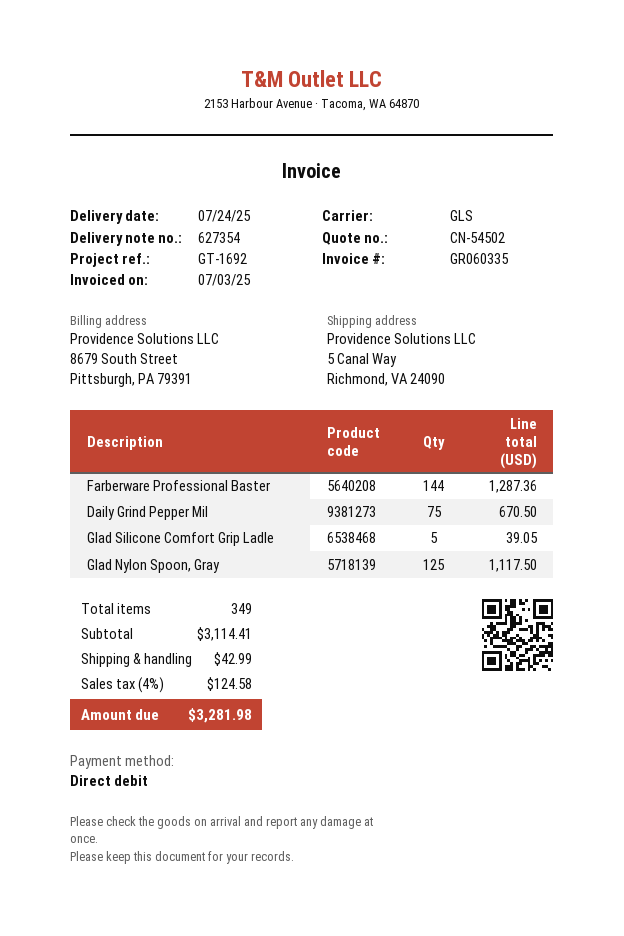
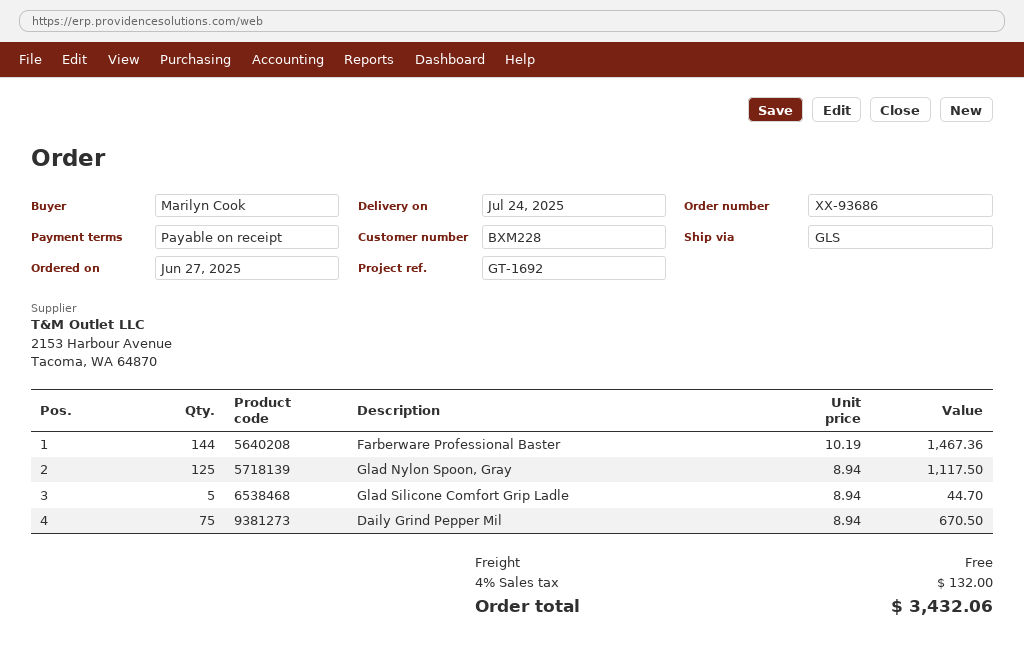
Farberware Professional Baster: 144 for 1287.36 -> 144 for 1467.36
Glad Silicone Comfort Grip Ladle: 5 for 39.05 -> 5 for 44.70
shipping: 42.99 -> 0.00
tax: 4% = 124.58 -> 4% = 132.00
total: 3281.98 -> 3432.06

